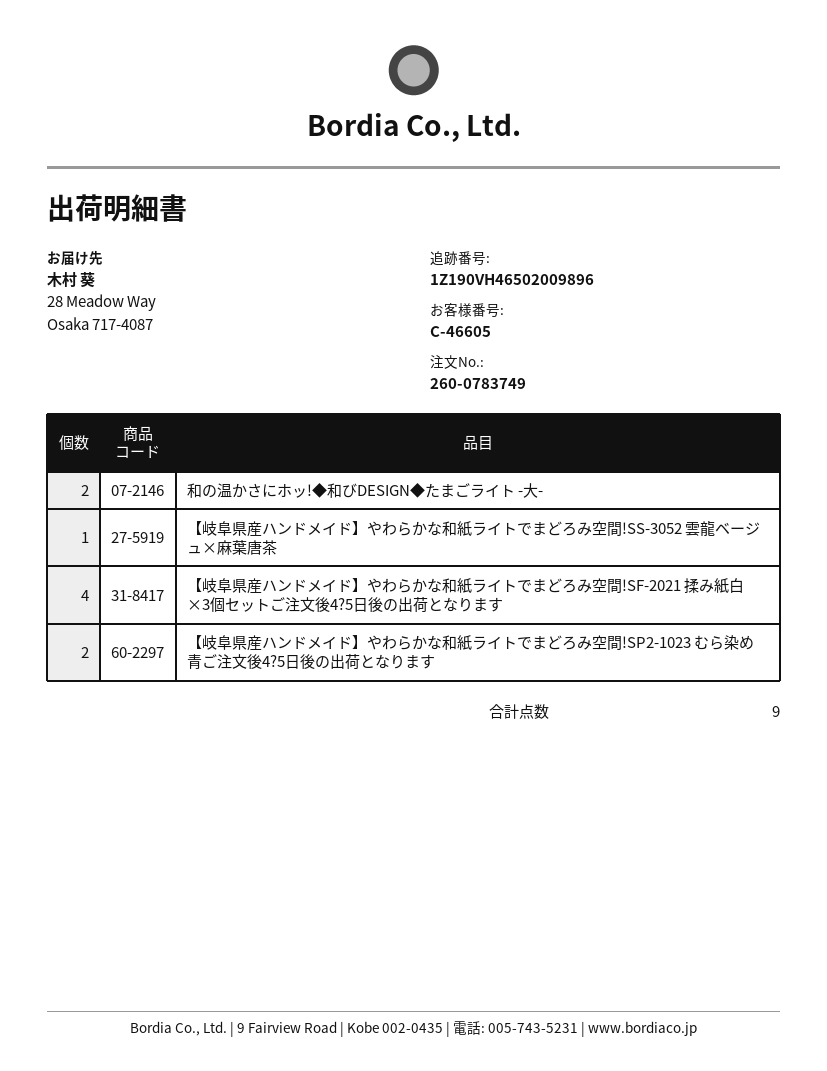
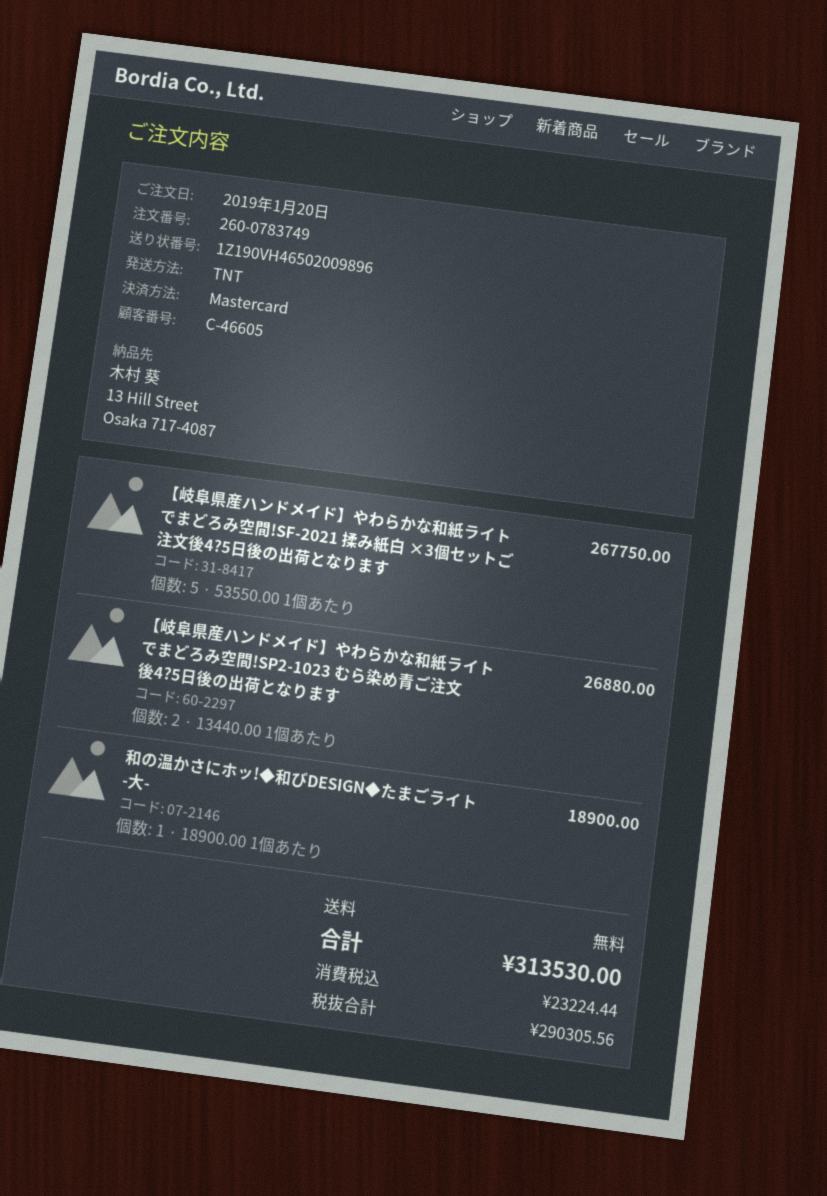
ship to: 28 Meadow Way, Osaka 717-4087 -> 13 Hill Street, Osaka 717-4087
和の温かさにホッ!◆和びDESIGN◆たまごライト -大-: 2 -> 1
【岐阜県産ハンドメイド】やわらかな和紙ライトでまどろみ空間!SS-3052 雲龍ベージュ×麻葉唐茶: 1 -> none
【岐阜県産ハンドメイド】やわらかな和紙ライトでまどろみ空間!SF-2021 揉み紙白 ×3個セットご注文後4?5日後の出荷となります: 4 -> 5

